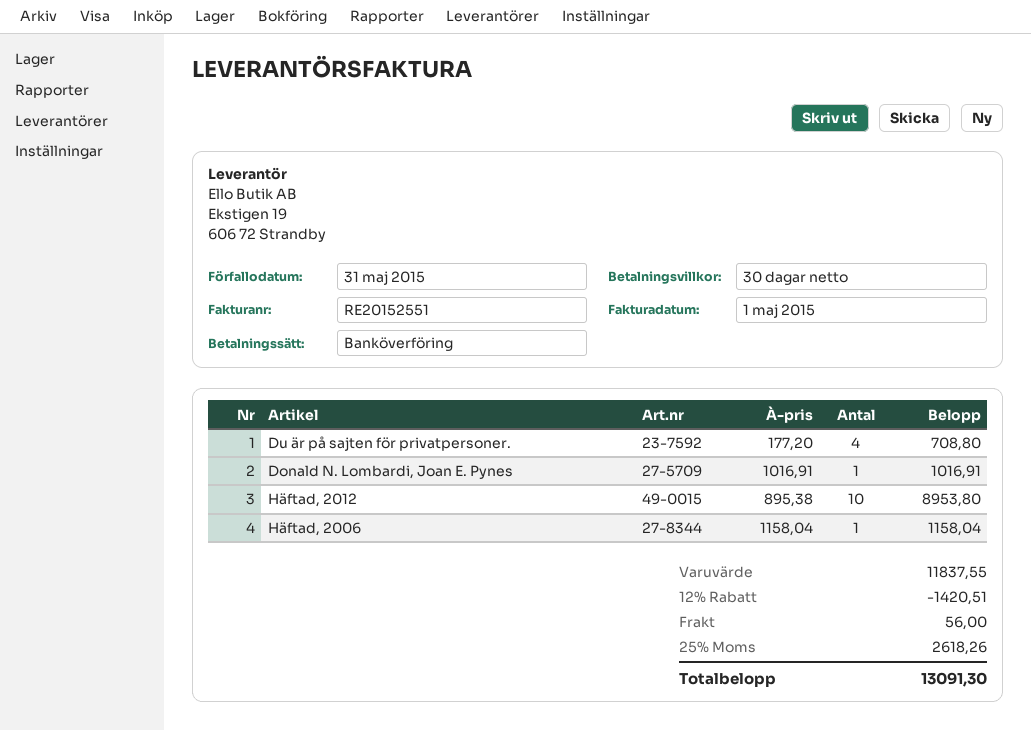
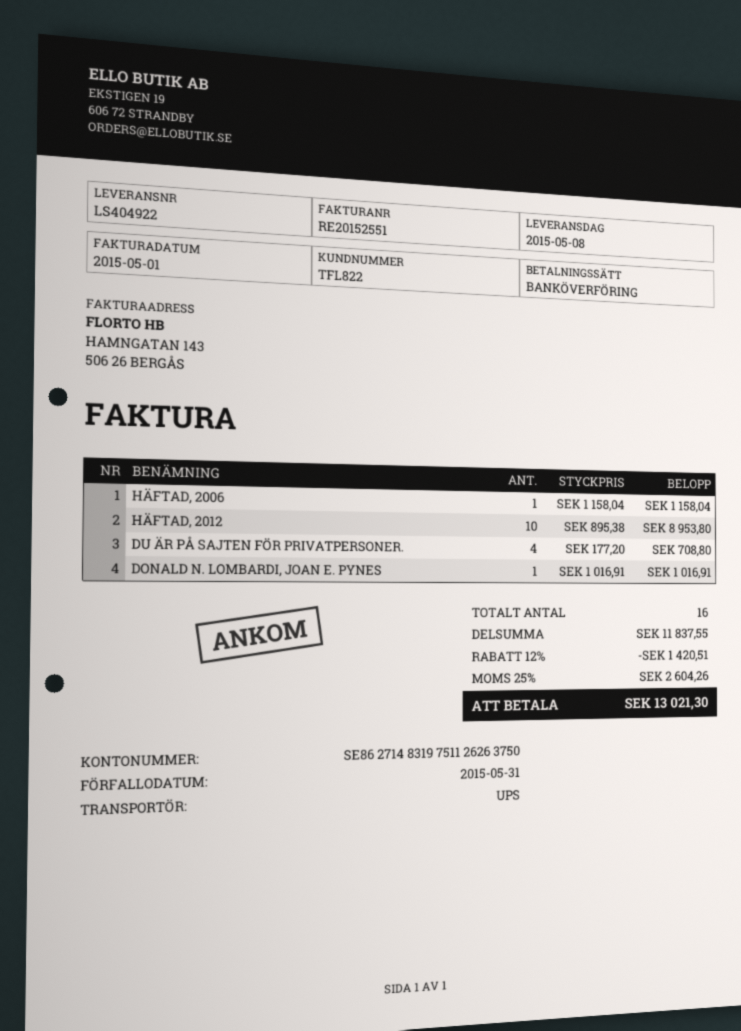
shipping: 56.00 -> none
tax: 25% = 2618.26 -> 25% = 2604.26
total: 13091.30 -> 13021.30

